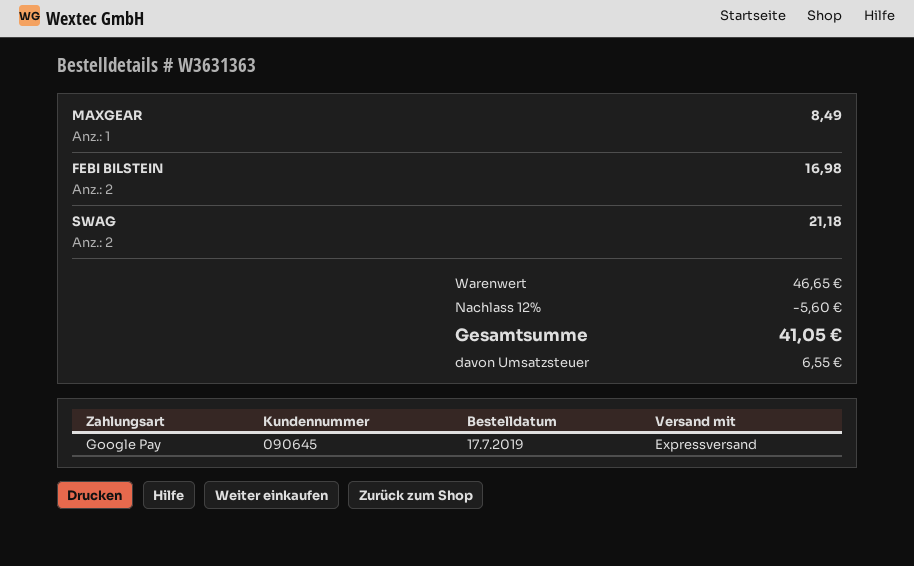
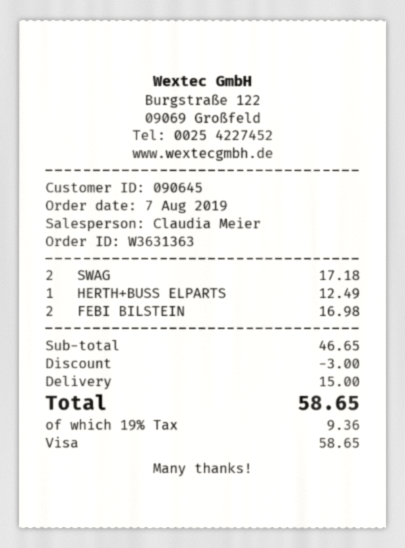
order date: 2019-07-17 -> 2019-08-07
payment method: Google Pay -> Visa
MAXGEAR: 1 for 8.49 -> none
SWAG: 2 for 21.18 -> 2 for 17.18
HERTH+BUSS ELPARTS: none -> 1 for 12.49
discount: 5.60 -> 3.00
shipping: none -> 15.00
tax: 6.55 -> 9.36
total: 41.05 -> 58.65

